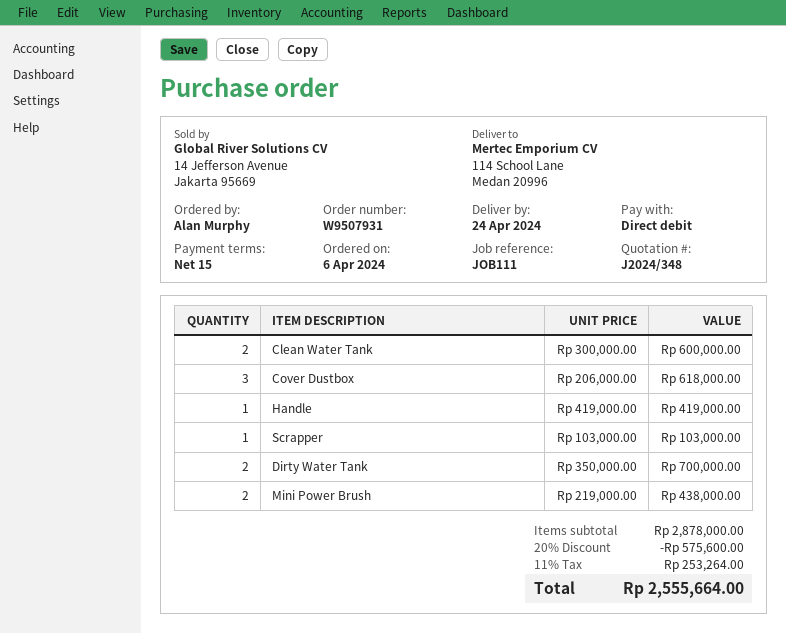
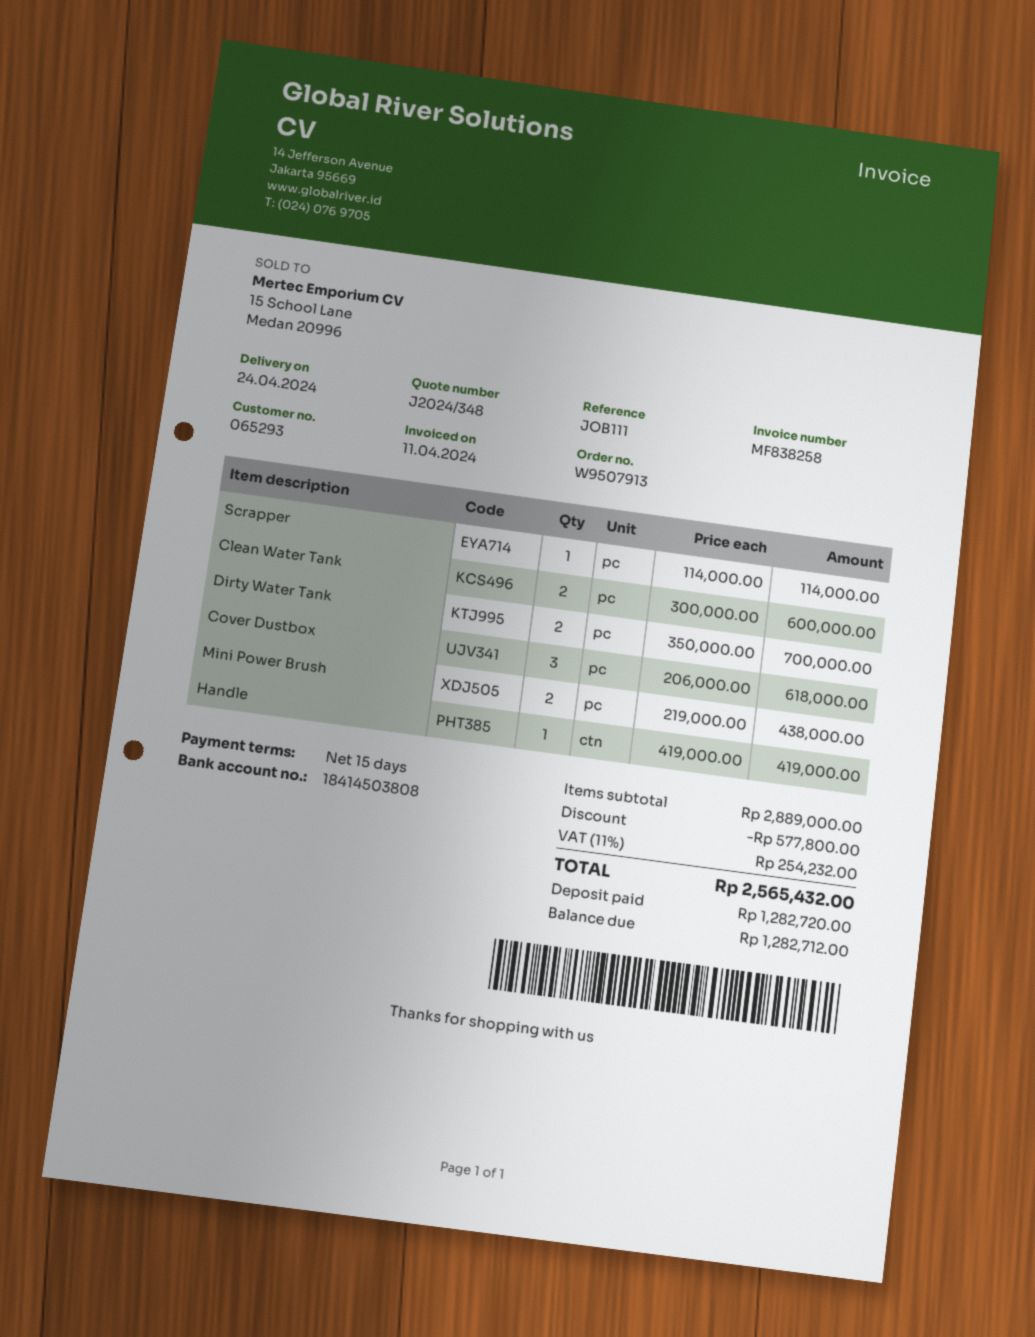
order number: W9507931 -> W9507913
Scrapper: 1 x 103000.00 = 103000.00 -> 1 x 114000.00 = 114000.00
subtotal: 2878000.00 -> 2889000.00
discount: 575600.00 -> 577800.00
tax: 11% = 253264.00 -> 11% = 254232.00
total: 2555664.00 -> 2565432.00

